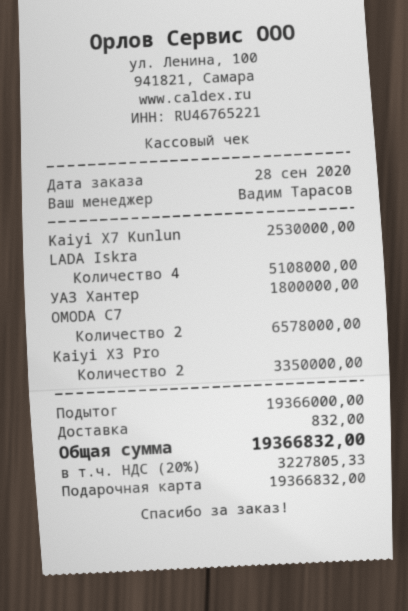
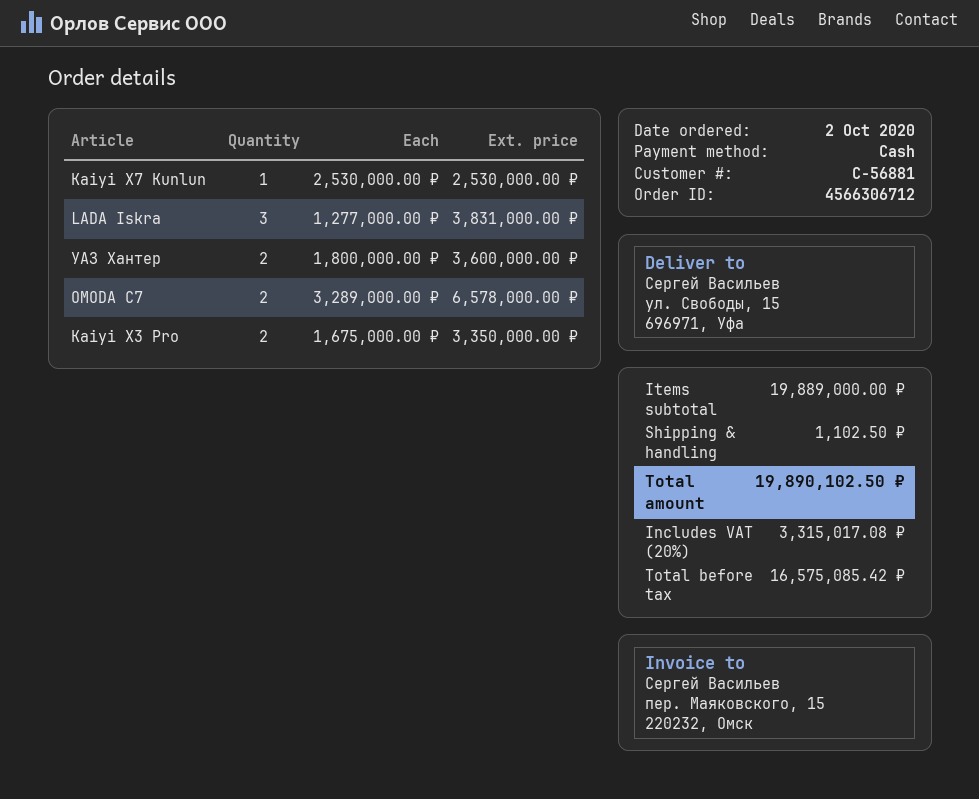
order date: 2020-09-28 -> 2020-10-02
payment method: gift card -> cash
LADA Iskra: 4 for 5108000.00 -> 3 for 3831000.00
УАЗ Хантер: 1 for 1800000.00 -> 2 for 3600000.00
subtotal: 19366000.00 -> 19889000.00
shipping: 832.00 -> 1102.50
tax: 20% = 3227805.33 -> 20% = 3315017.08
total: 19366832.00 -> 19890102.50

